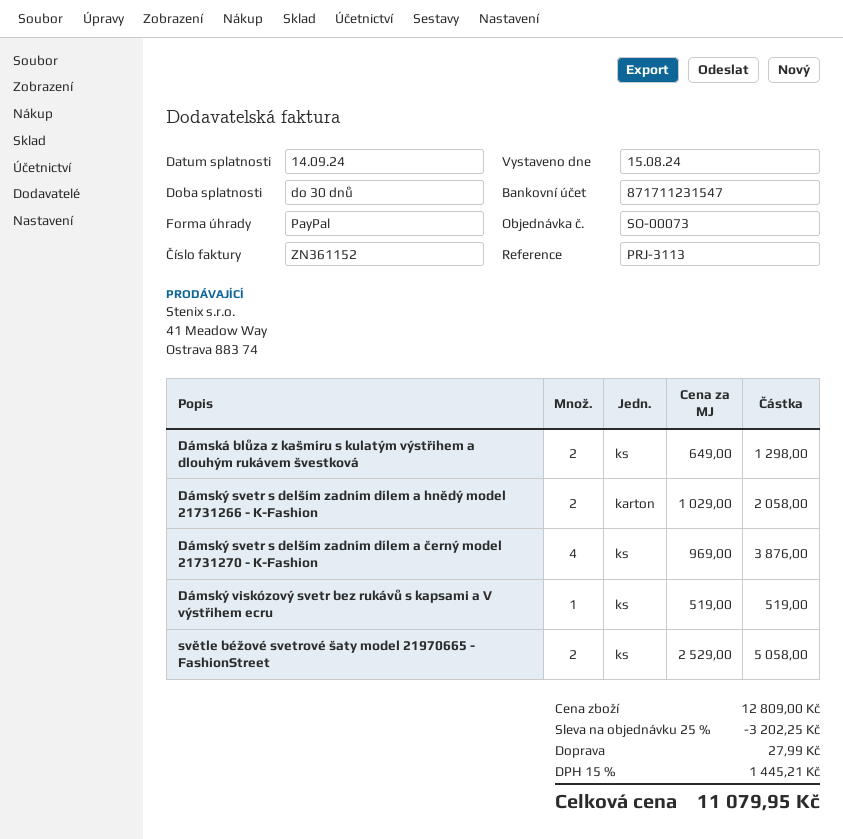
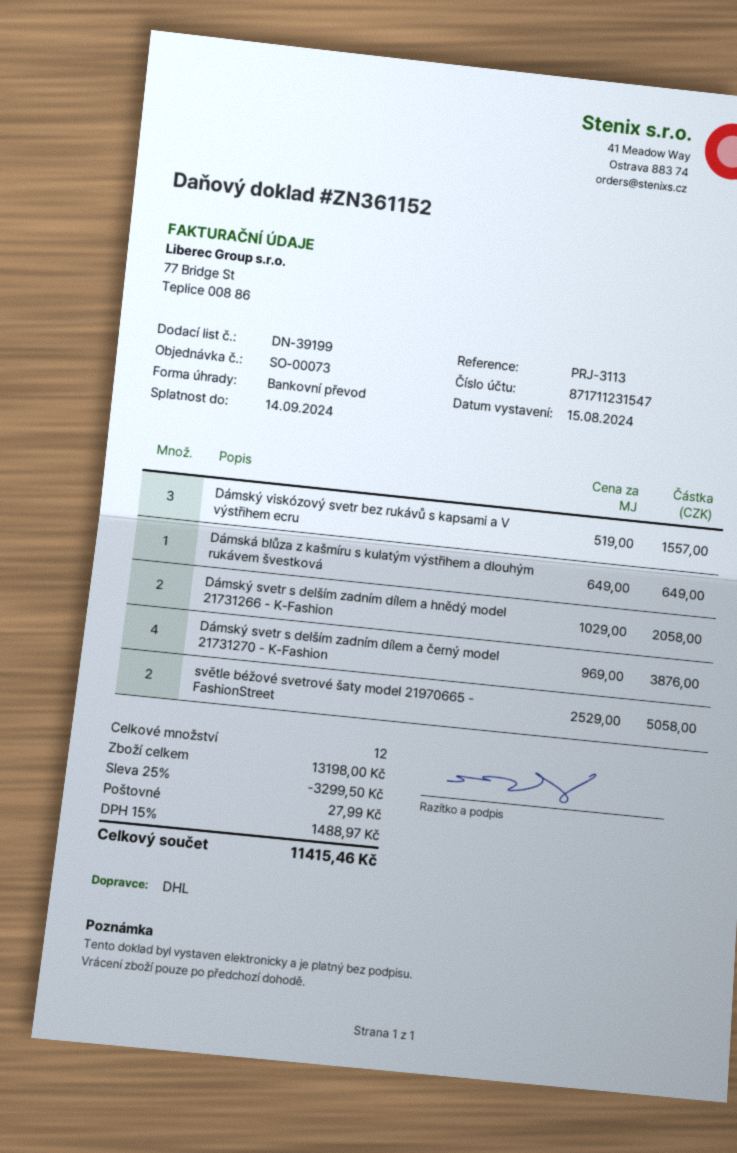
payment method: PayPal -> bank transfer
Dámská blůza z kašmíru s kulatým výstřihem a dlouhým rukávem švestková: 2 x 649.00 = 1298.00 -> 1 x 649.00 = 649.00
Dámský viskózový svetr bez rukávů s kapsami a V výstřihem ecru: 1 x 519.00 = 519.00 -> 3 x 519.00 = 1557.00
subtotal: 12809.00 -> 13198.00
discount: 25% = 3202.25 -> 25% = 3299.50
tax: 15% = 1445.21 -> 15% = 1488.97
total: 11079.95 -> 11415.46

